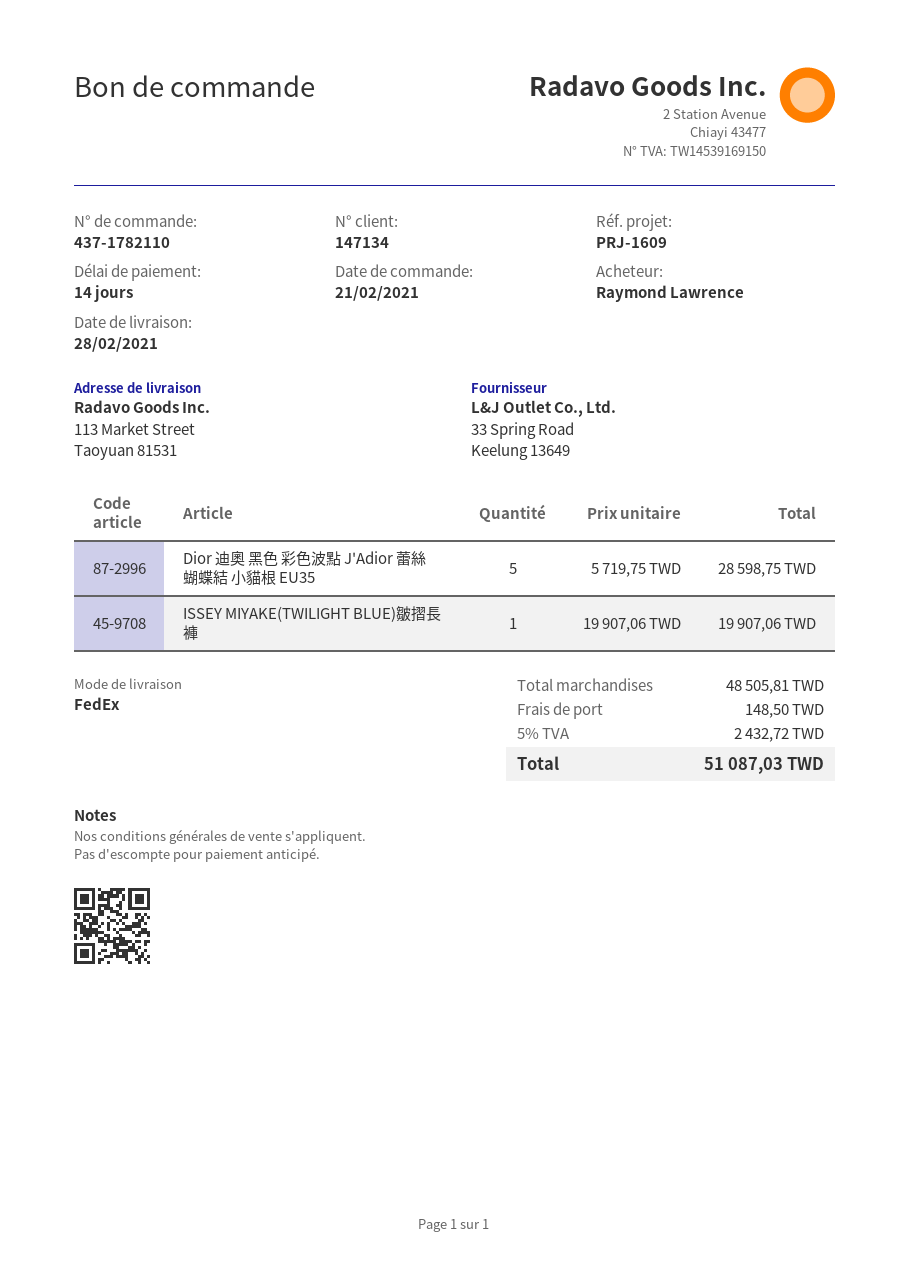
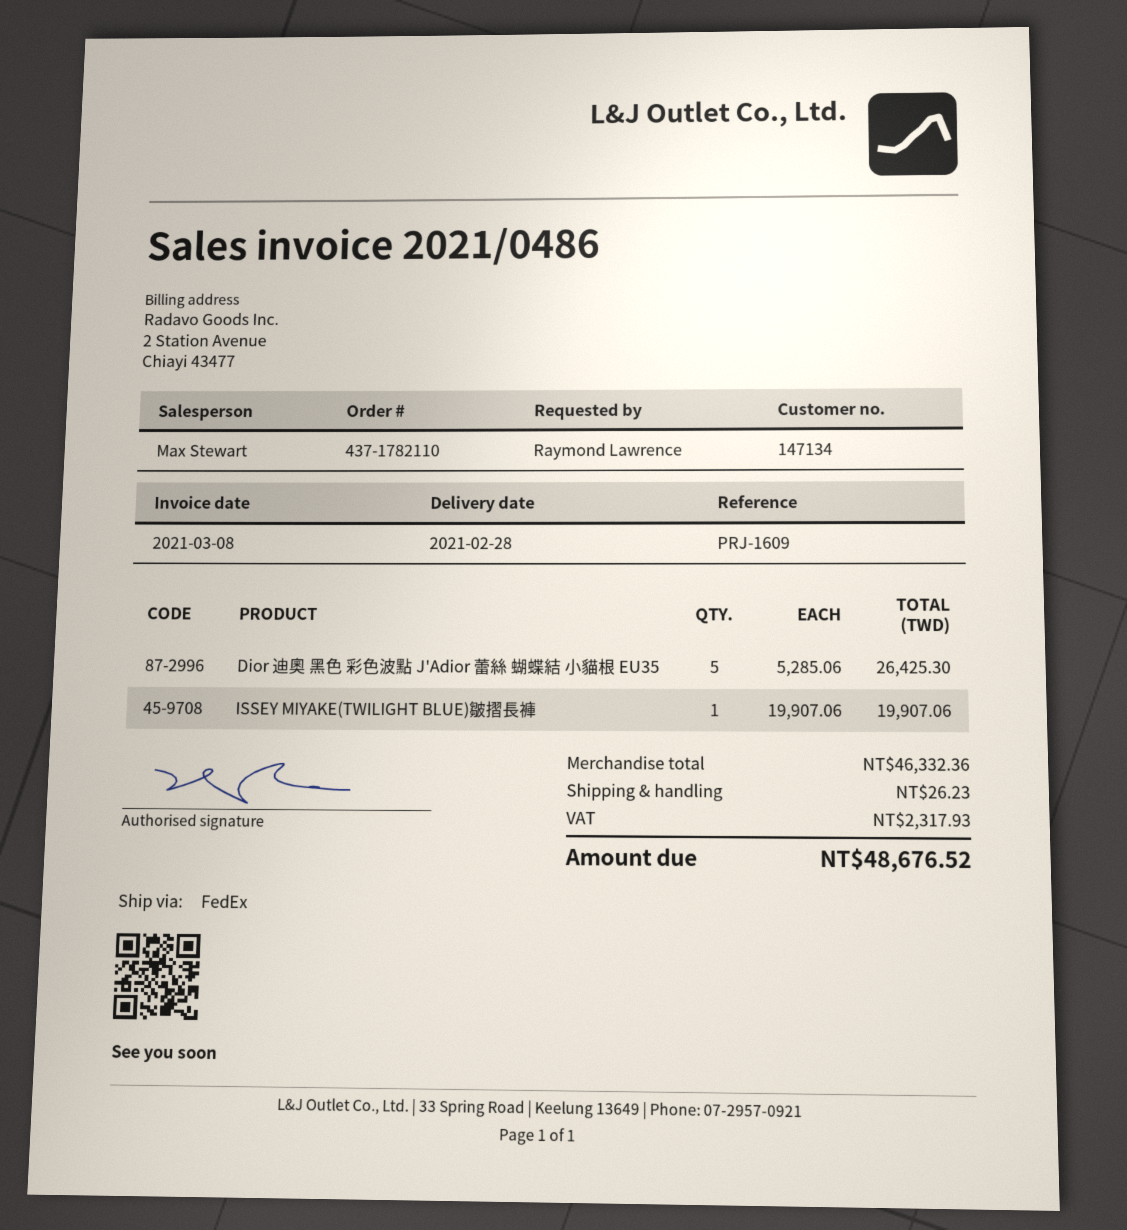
Dior 迪奧 黑色 彩色波點 J'Adior 蕾絲 蝴蝶結 小貓根 EU35: 5 x 5719.75 = 28598.75 -> 5 x 5285.06 = 26425.30
subtotal: 48505.81 -> 46332.36
shipping: 148.50 -> 26.23
tax: 2432.72 -> 2317.93
total: 51087.03 -> 48676.52

